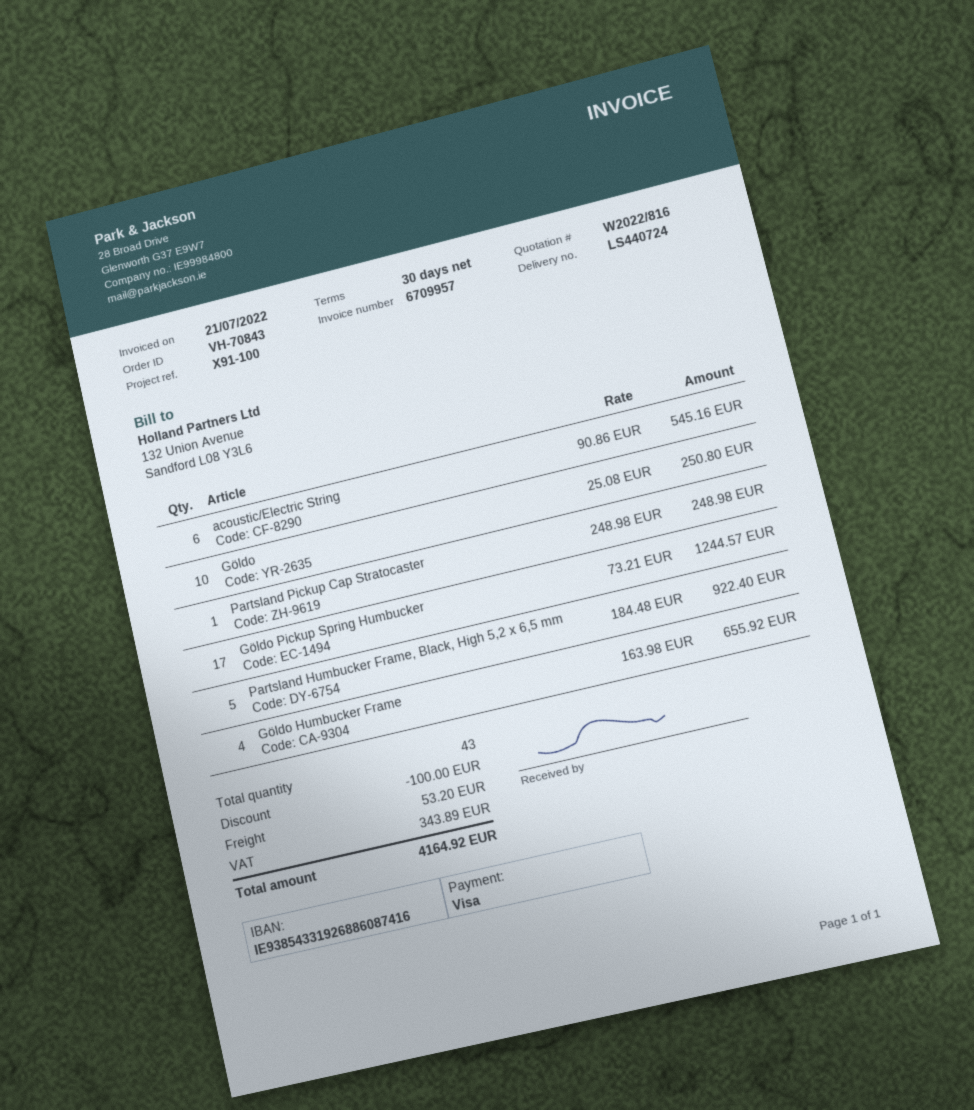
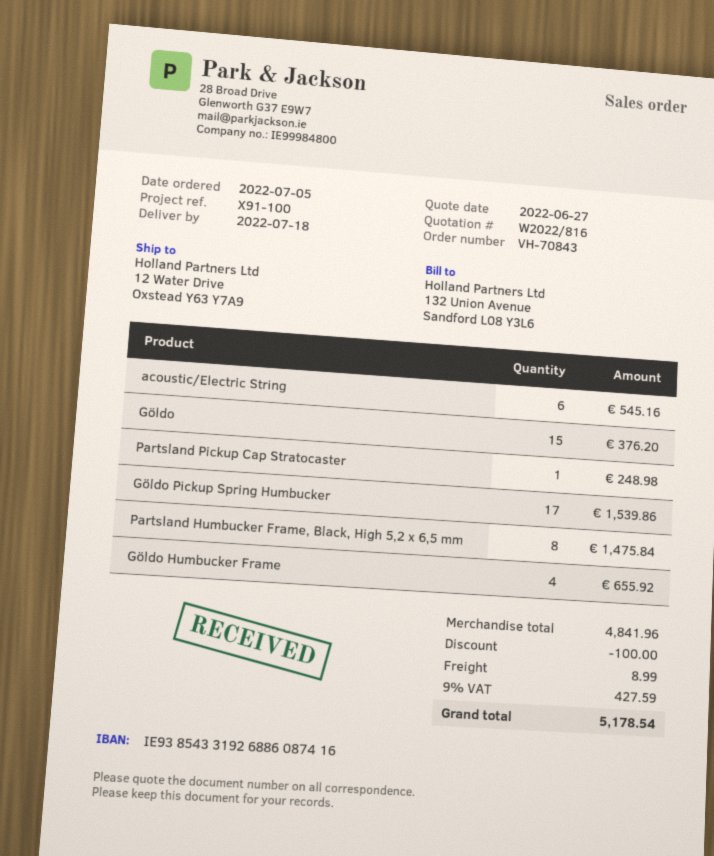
Göldo: 10 for 250.80 -> 15 for 376.20
Göldo Pickup Spring Humbucker: 17 for 1244.57 -> 17 for 1539.86
Partsland Humbucker Frame, Black, High 5,2 x 6,5 mm: 5 for 922.40 -> 8 for 1475.84
shipping: 53.20 -> 8.99
tax: 343.89 -> 427.59
total: 4164.92 -> 5178.54

